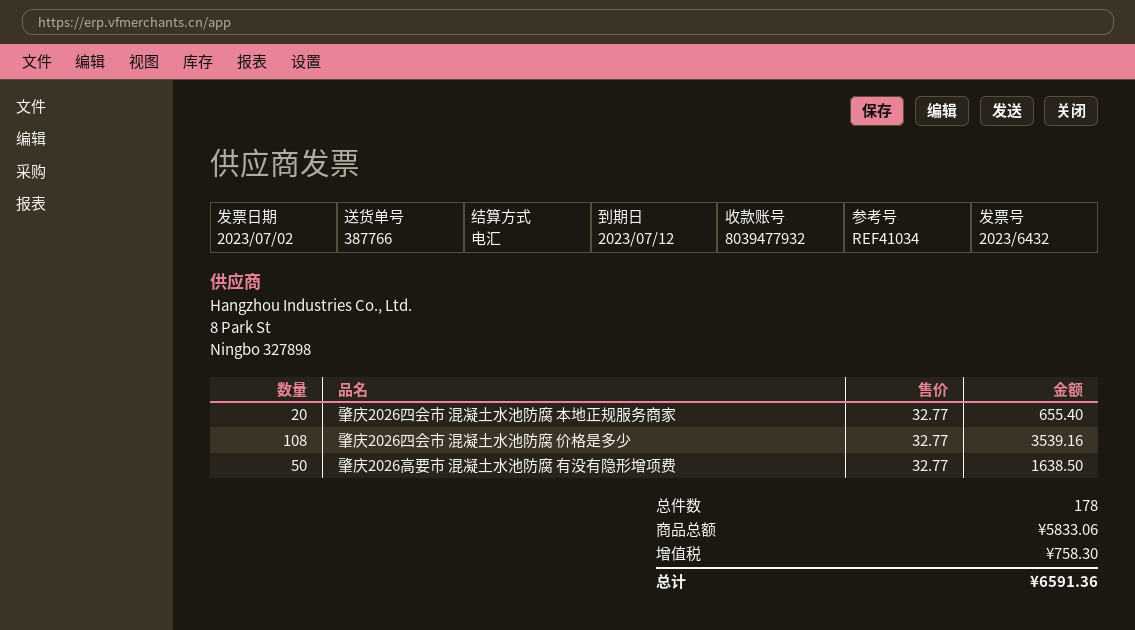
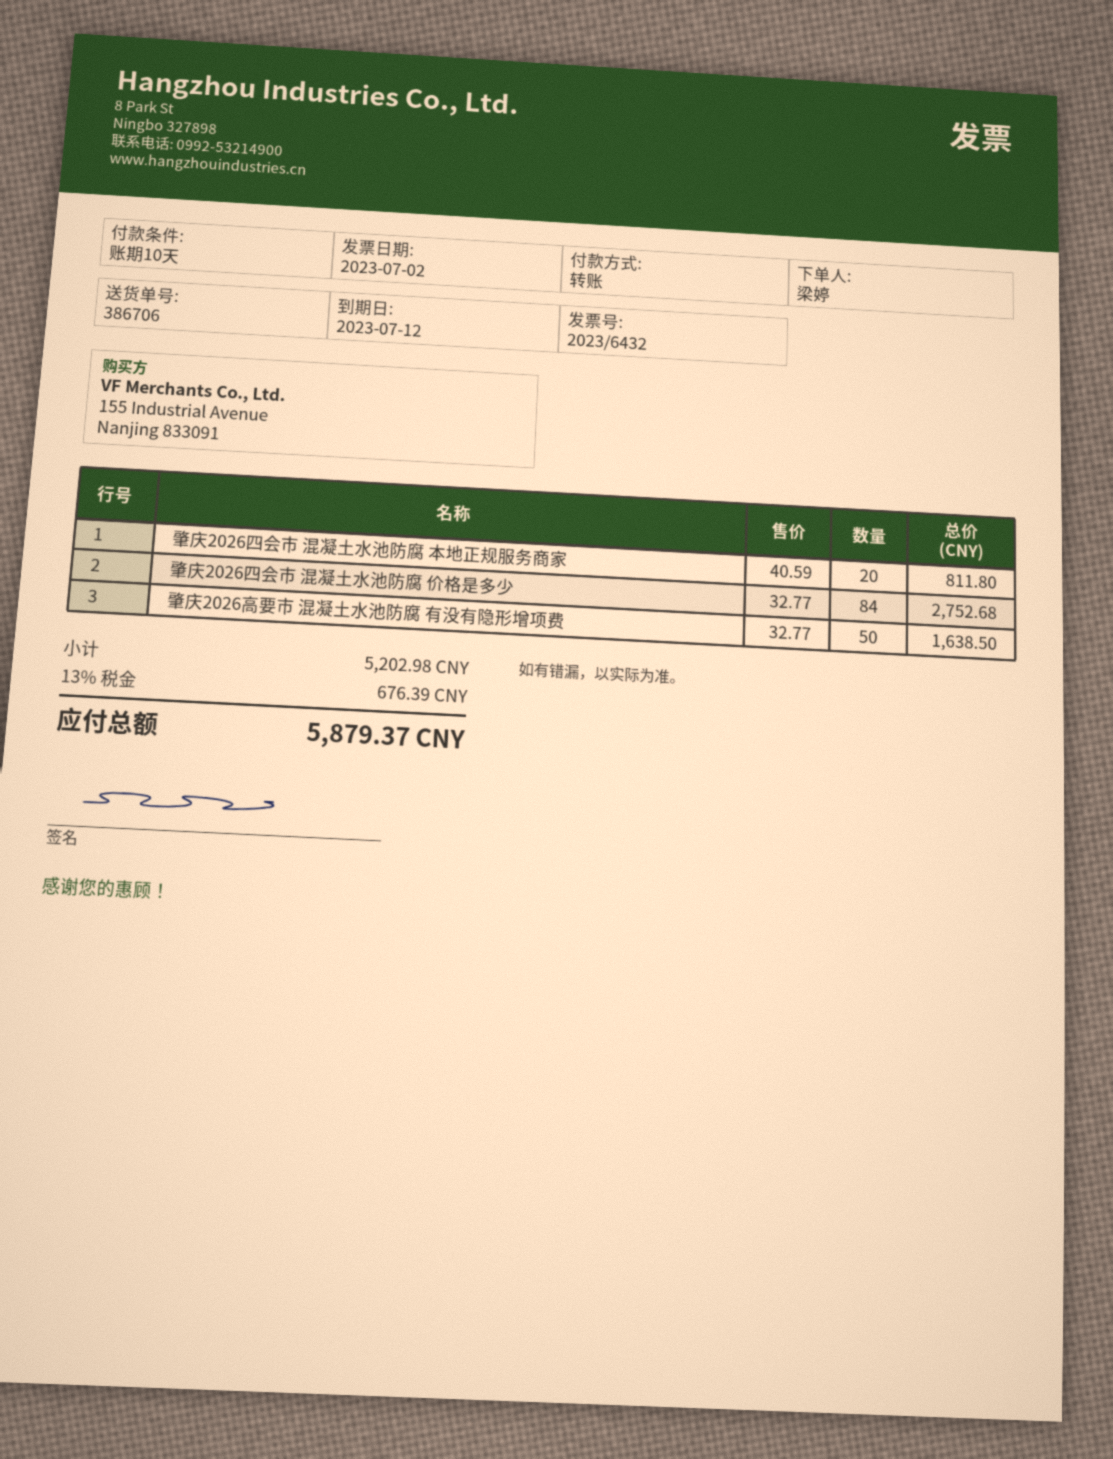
delivery note number: 387766 -> 386706
肇庆2026四会市 混凝土水池防腐 本地正规服务商家: 20 x 32.77 = 655.40 -> 20 x 40.59 = 811.80
肇庆2026四会市 混凝土水池防腐 价格是多少: 108 x 32.77 = 3539.16 -> 84 x 32.77 = 2752.68
subtotal: 5833.06 -> 5202.98
tax: 758.30 -> 676.39
total: 6591.36 -> 5879.37

